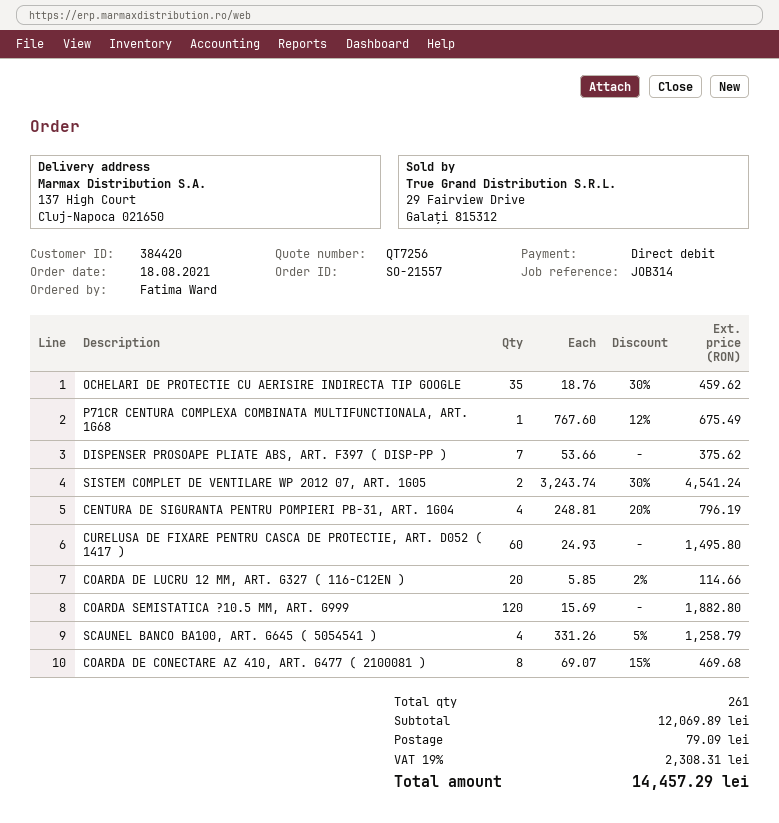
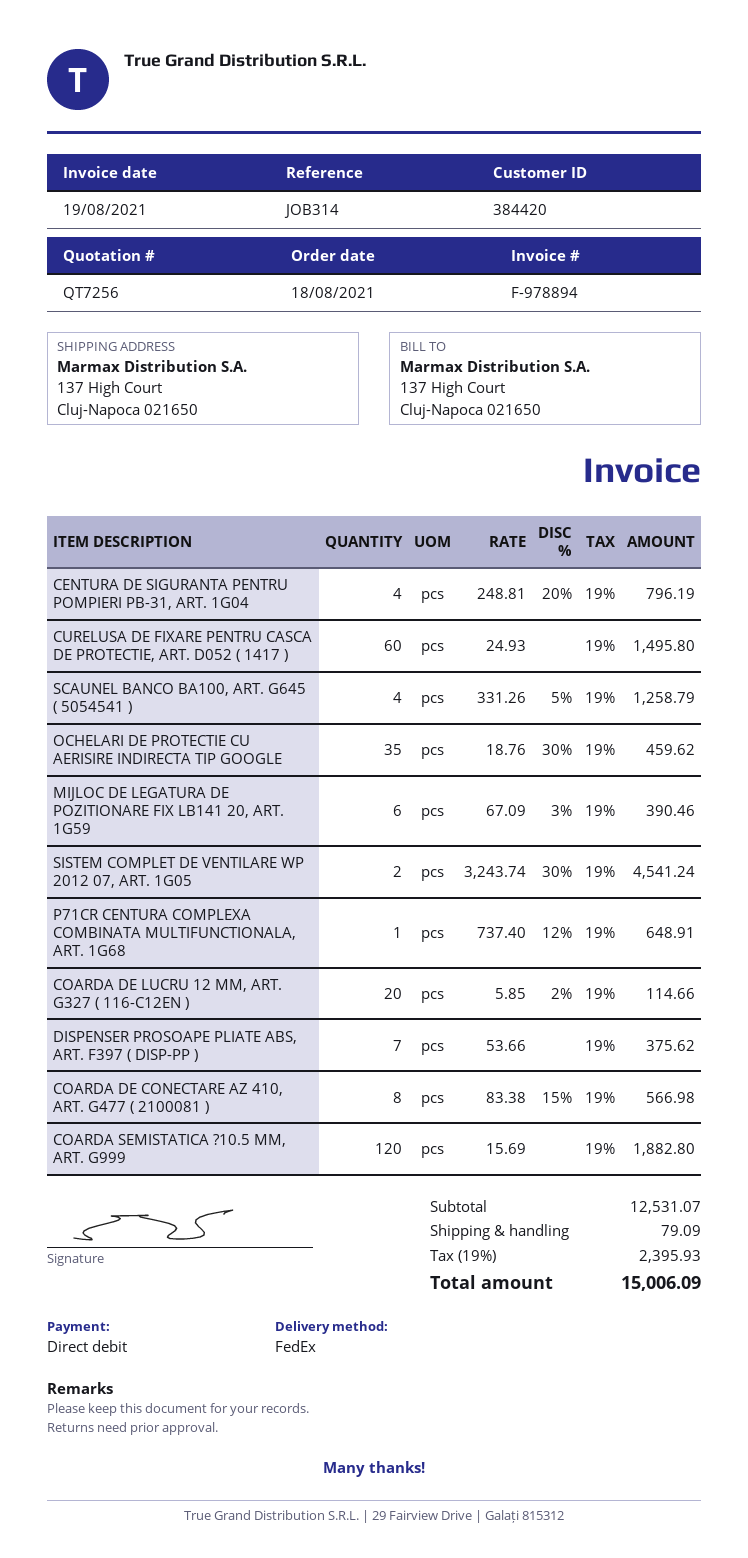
P71CR CENTURA COMPLEXA COMBINATA MULTIFUNCTIONALA, ART. 1G68: 1 x 767.60 - 12% = 675.49 -> 1 x 737.40 - 12% = 648.91
COARDA DE CONECTARE AZ 410, ART. G477 ( 2100081 ): 8 x 69.07 - 15% = 469.68 -> 8 x 83.38 - 15% = 566.98
MIJLOC DE LEGATURA DE POZITIONARE FIX LB141 20, ART. 1G59: none -> 6 x 67.09 - 3% = 390.46
subtotal: 12069.89 -> 12531.07
tax: 19% = 2308.31 -> 19% = 2395.93
total: 14457.29 -> 15006.09

